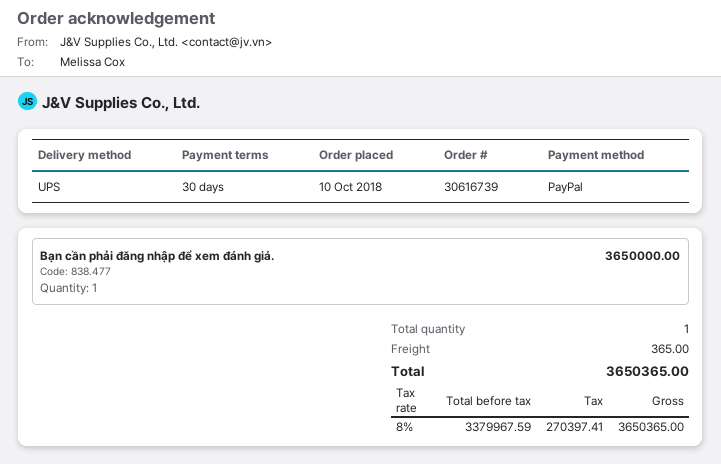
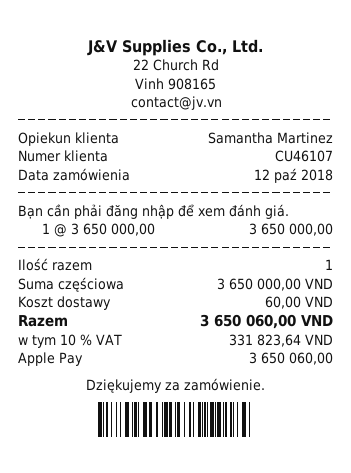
order date: 2018-10-10 -> 2018-10-12
payment method: PayPal -> Apple Pay
shipping: 365.00 -> 60.00
tax: 8% = 270397.41 -> 10% = 331823.64
total: 3650365.00 -> 3650060.00

